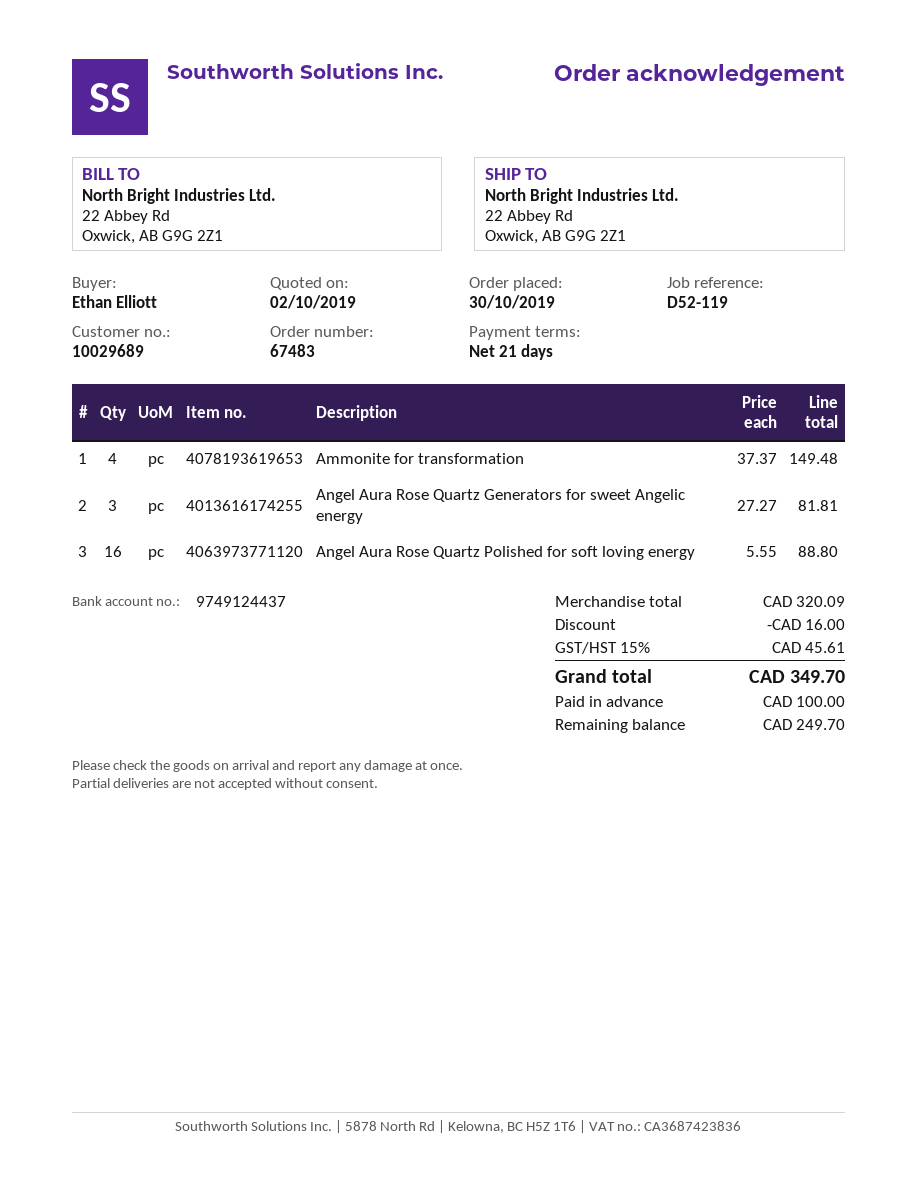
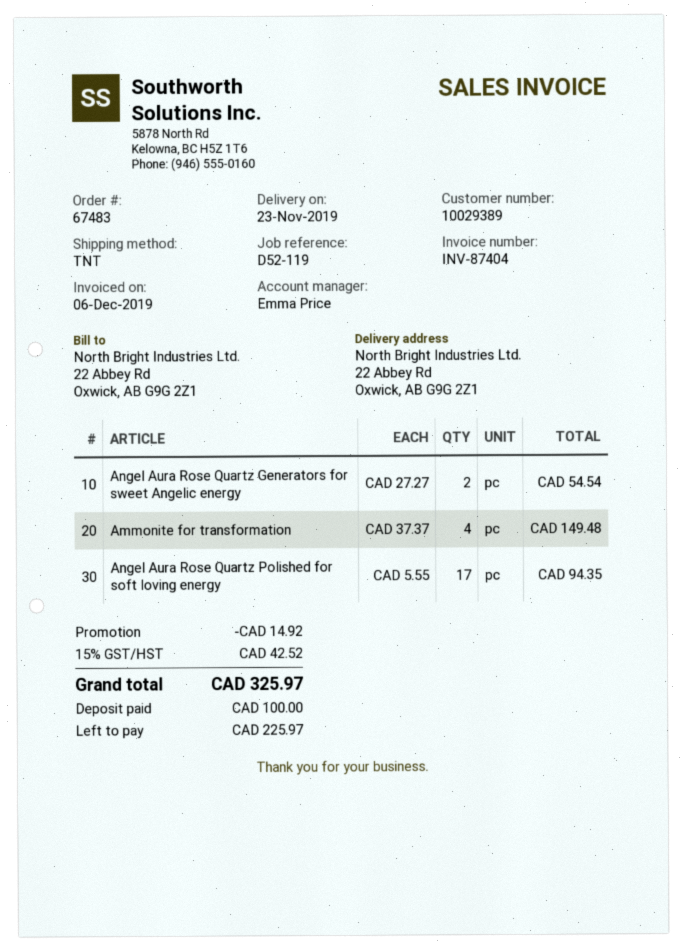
customer number: 10029689 -> 10029389
Angel Aura Rose Quartz Generators for sweet Angelic energy: 3 x 27.27 = 81.81 -> 2 x 27.27 = 54.54
Angel Aura Rose Quartz Polished for soft loving energy: 16 x 5.55 = 88.80 -> 17 x 5.55 = 94.35
discount: 16.00 -> 14.92
tax: 15% = 45.61 -> 15% = 42.52
total: 349.70 -> 325.97
balance: 249.70 -> 225.97

